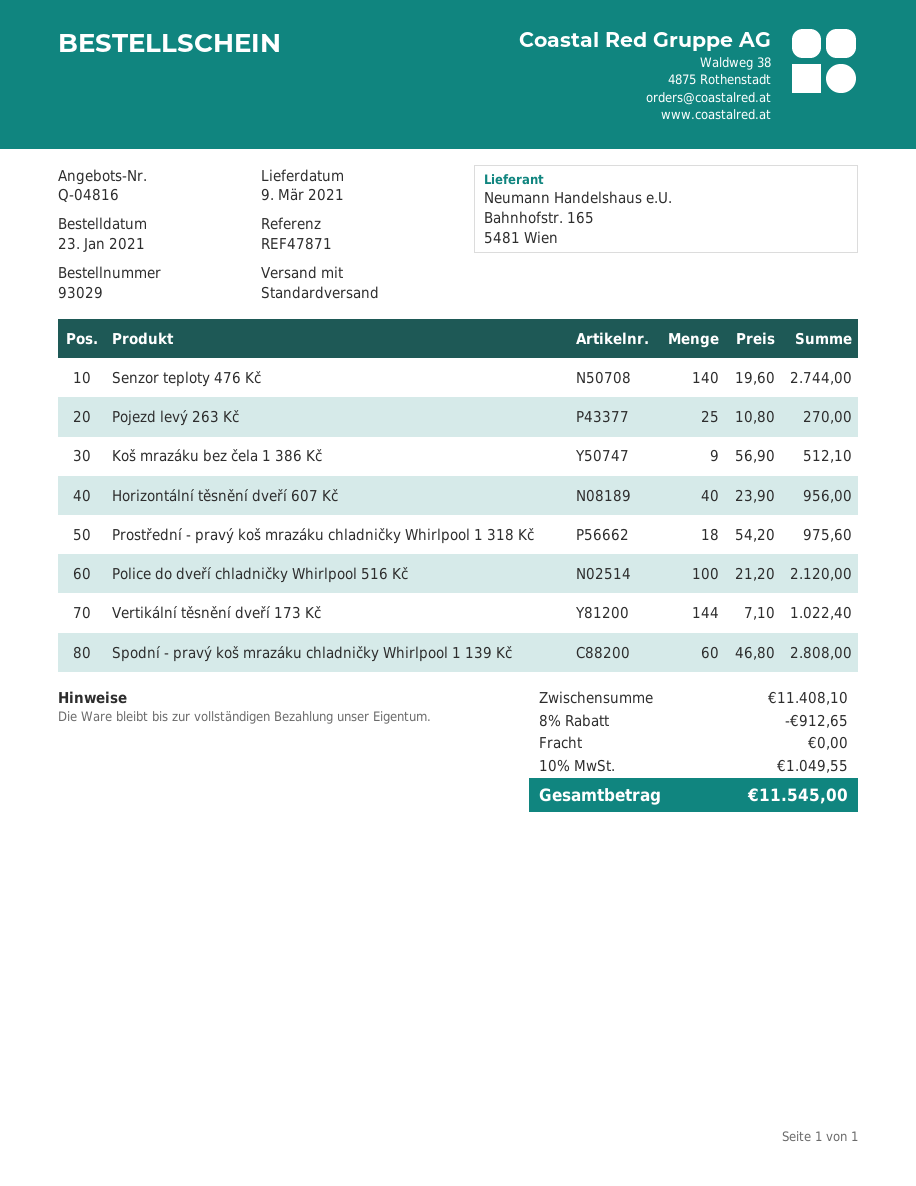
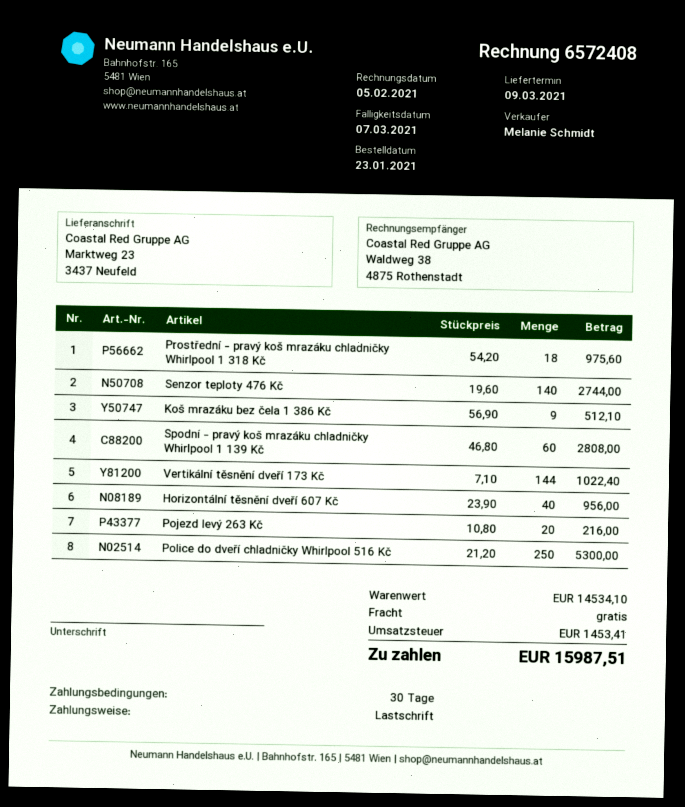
Pojezd levý 263 Kč: 25 x 10.80 = 270.00 -> 20 x 10.80 = 216.00
Police do dveří chladničky Whirlpool 516 Kč: 100 x 21.20 = 2120.00 -> 250 x 21.20 = 5300.00
subtotal: 11408.10 -> 14534.10
discount: 8% = 912.65 -> none
tax: 1049.55 -> 1453.41
total: 11545.00 -> 15987.51

